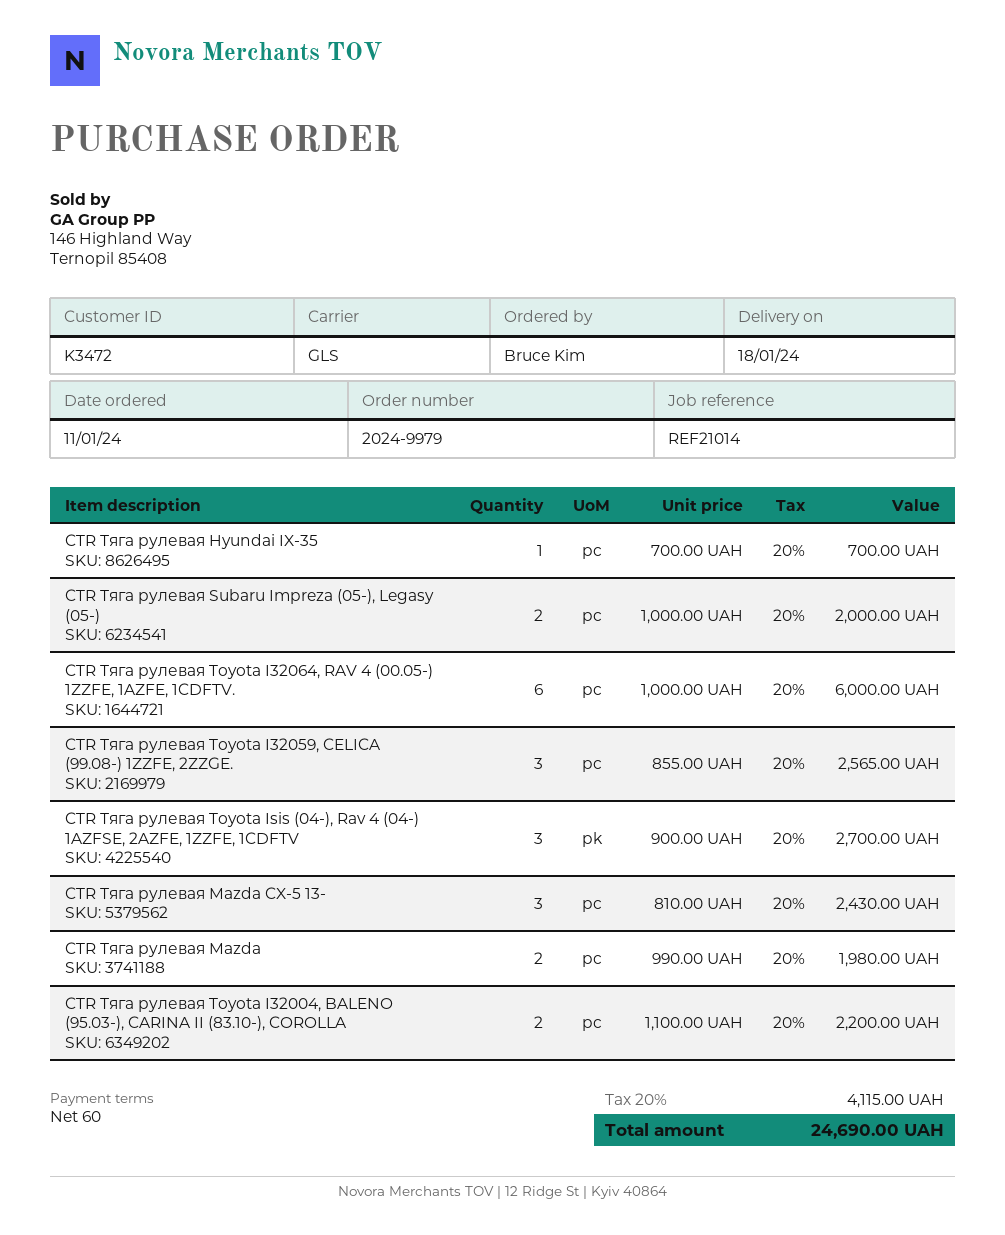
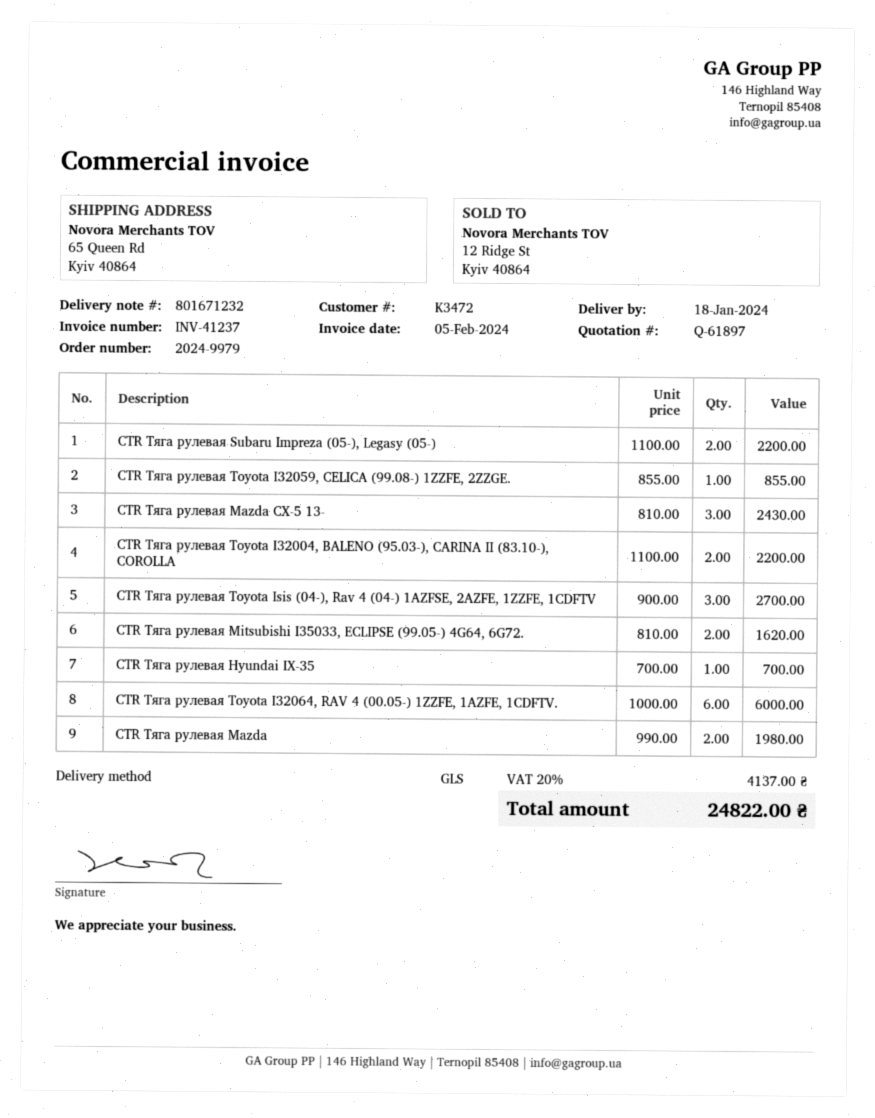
CTR Тяга рулевая Subaru Impreza (05-), Legasy (05-): 2 x 1000.00 = 2000.00 -> 2 x 1100.00 = 2200.00
CTR Тяга рулевая Toyota I32059, CELICA (99.08-) 1ZZFE, 2ZZGE.: 3 x 855.00 = 2565.00 -> 1 x 855.00 = 855.00
CTR Тяга рулевая Mitsubishi I35033, ECLIPSE (99.05-) 4G64, 6G72.: none -> 2 x 810.00 = 1620.00
tax: 20% = 4115.00 -> 20% = 4137.00
total: 24690.00 -> 24822.00

